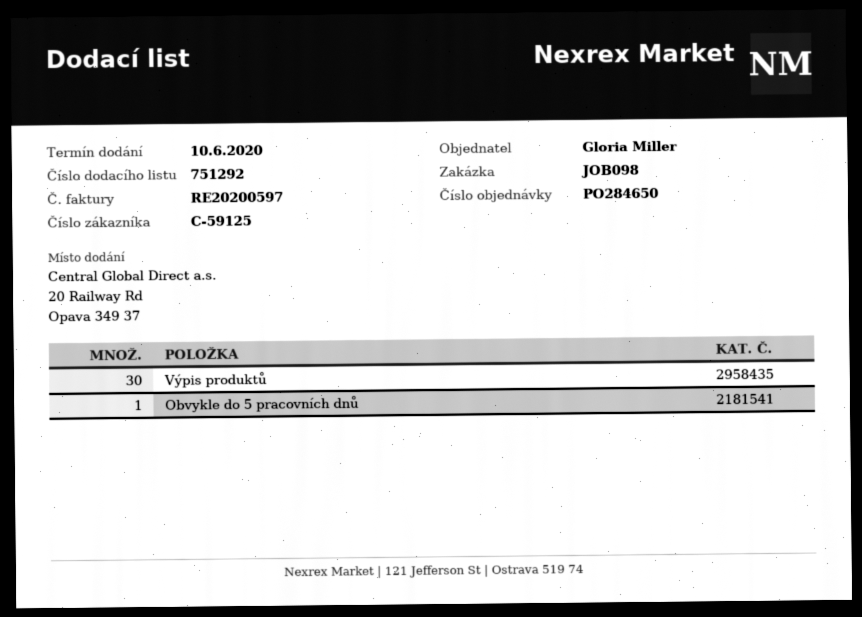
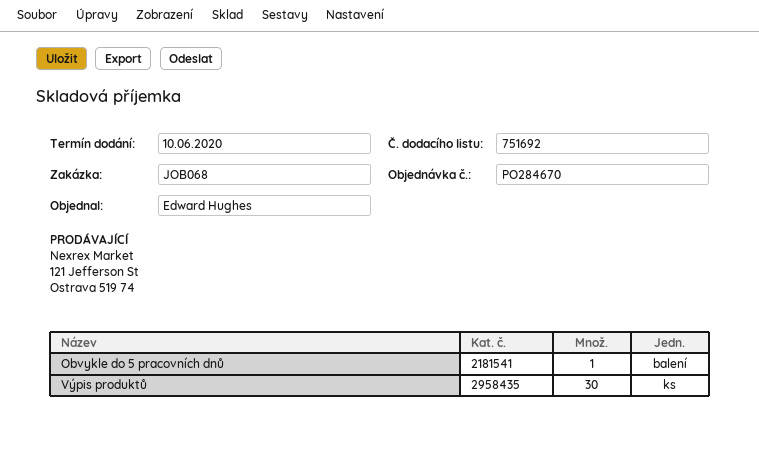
order number: PO284650 -> PO284670
delivery note number: 751292 -> 751692
reference: JOB098 -> JOB068
ordered by: Gloria Miller -> Edward Hughes

